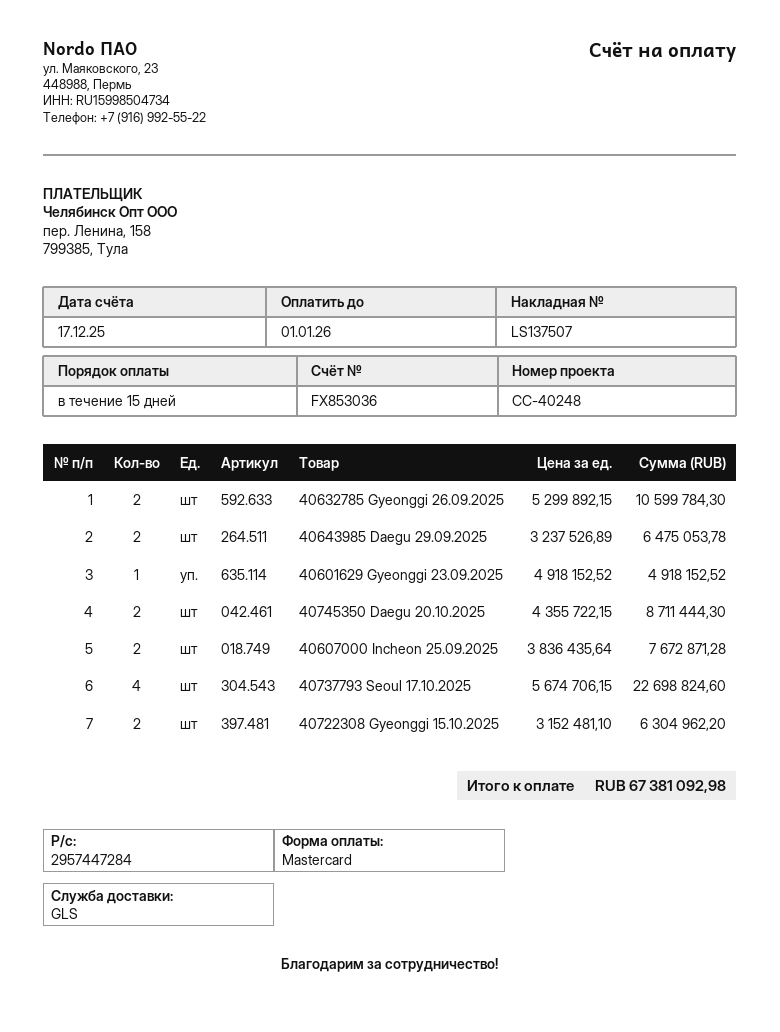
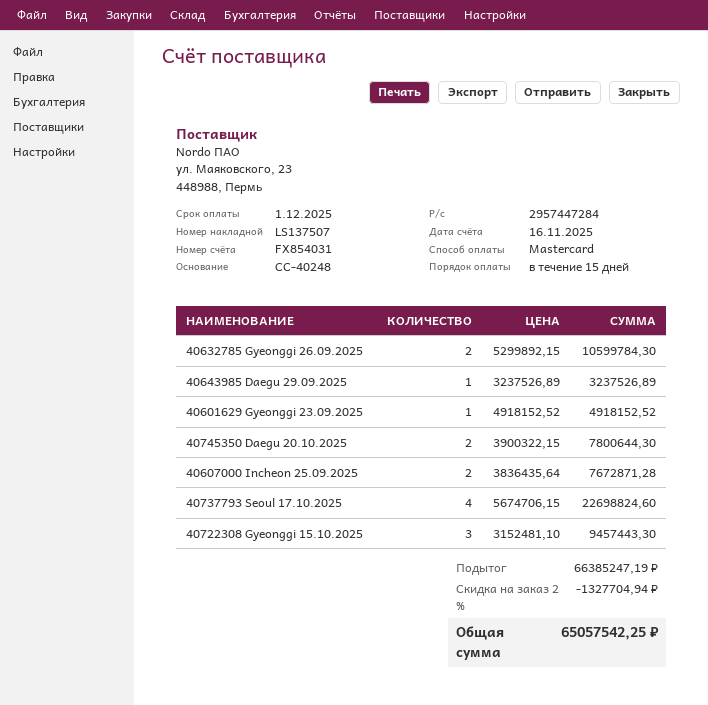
invoice number: FX853036 -> FX854031
invoice date: 2025-12-17 -> 2025-11-16
due date: 2026-01-01 -> 2025-12-01
40643985 Daegu 29.09.2025: 2 x 3237526.89 = 6475053.78 -> 1 x 3237526.89 = 3237526.89
40745350 Daegu 20.10.2025: 2 x 4355722.15 = 8711444.30 -> 2 x 3900322.15 = 7800644.30
40722308 Gyeonggi 15.10.2025: 2 x 3152481.10 = 6304962.20 -> 3 x 3152481.10 = 9457443.30
discount: none -> 2% = 1327704.94
total: 67381092.98 -> 65057542.25

